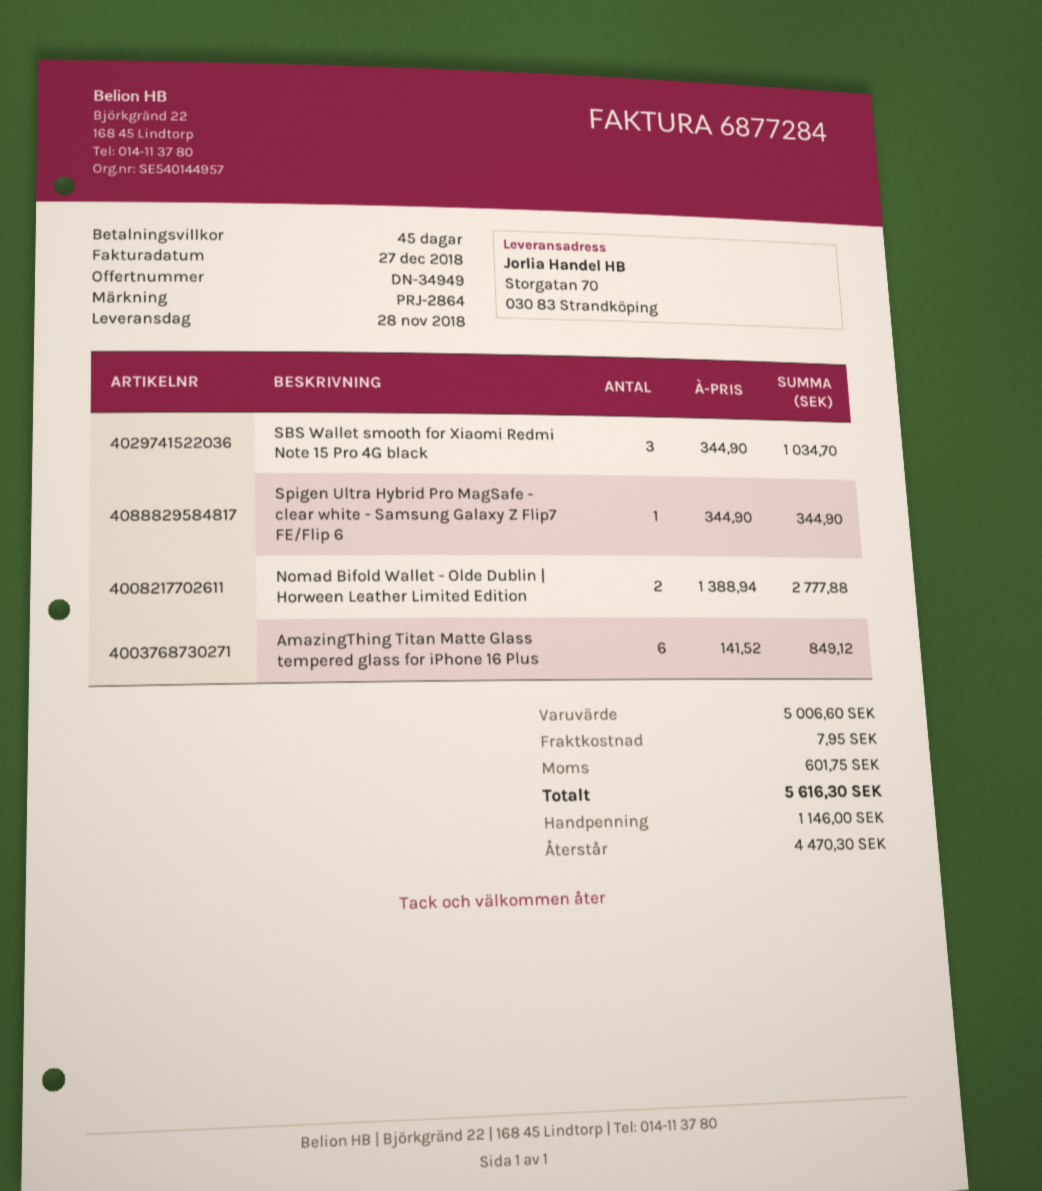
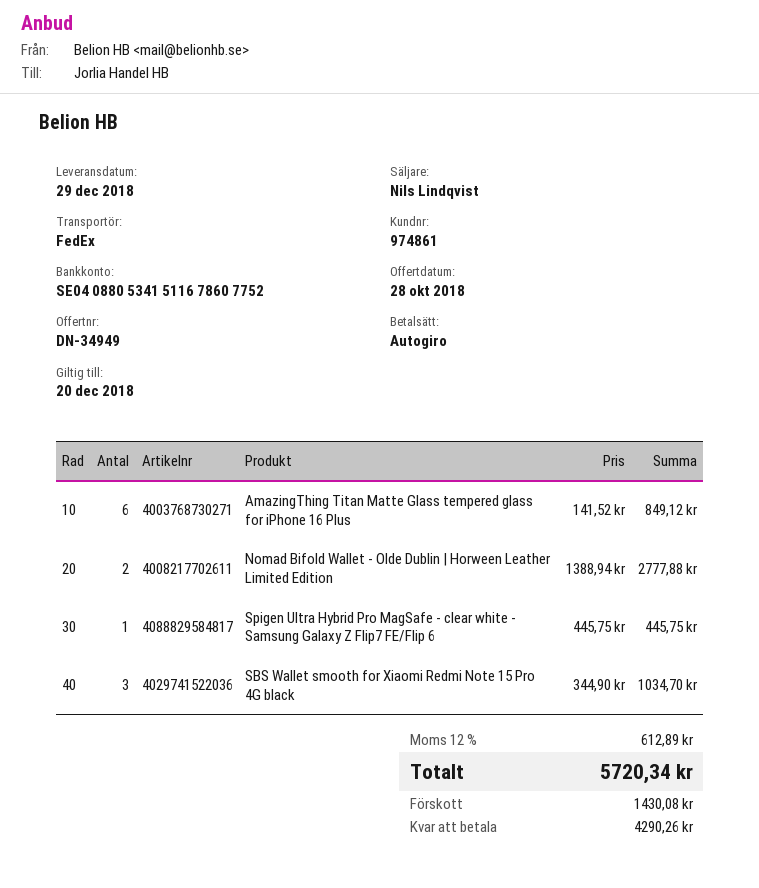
delivery date: 2018-11-28 -> 2018-12-29
Spigen Ultra Hybrid Pro MagSafe - clear white - Samsung Galaxy Z Flip7 FE/Flip 6: 1 x 344.90 = 344.90 -> 1 x 445.75 = 445.75
shipping: 7.95 -> none
tax: 601.75 -> 612.89
total: 5616.30 -> 5720.34
deposit: 1146.00 -> 1430.08
balance: 4470.30 -> 4290.26

